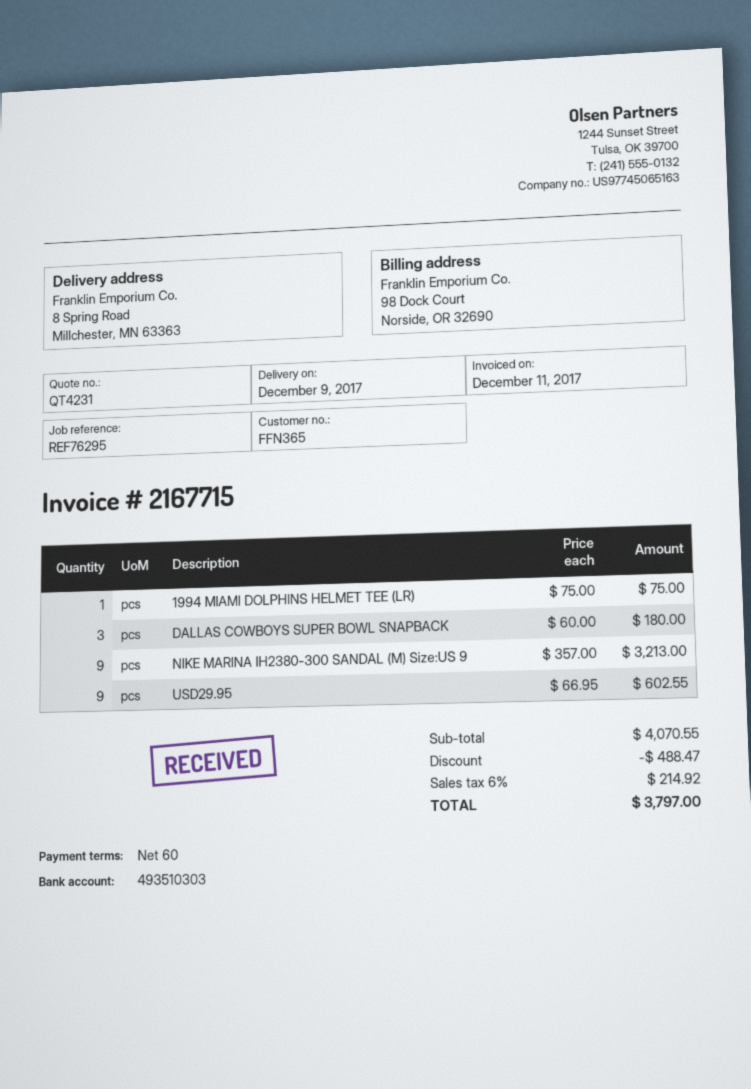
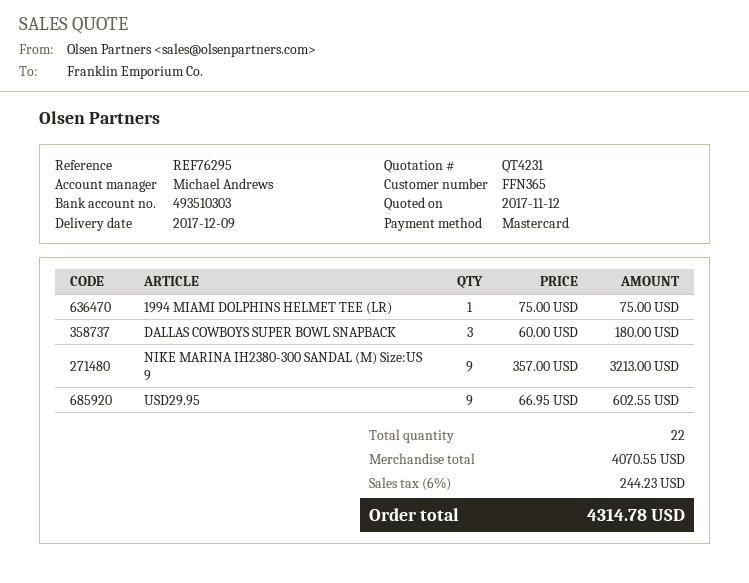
discount: 488.47 -> none
tax: 6% = 214.92 -> 6% = 244.23
total: 3797.00 -> 4314.78

